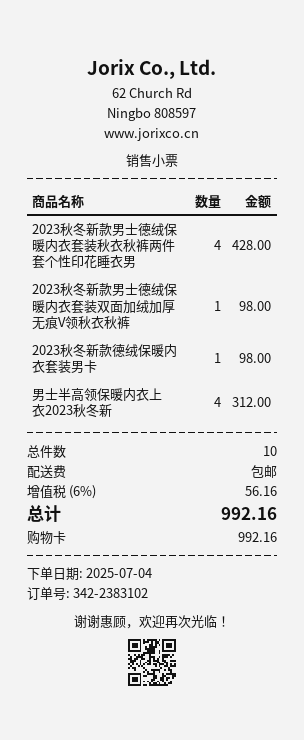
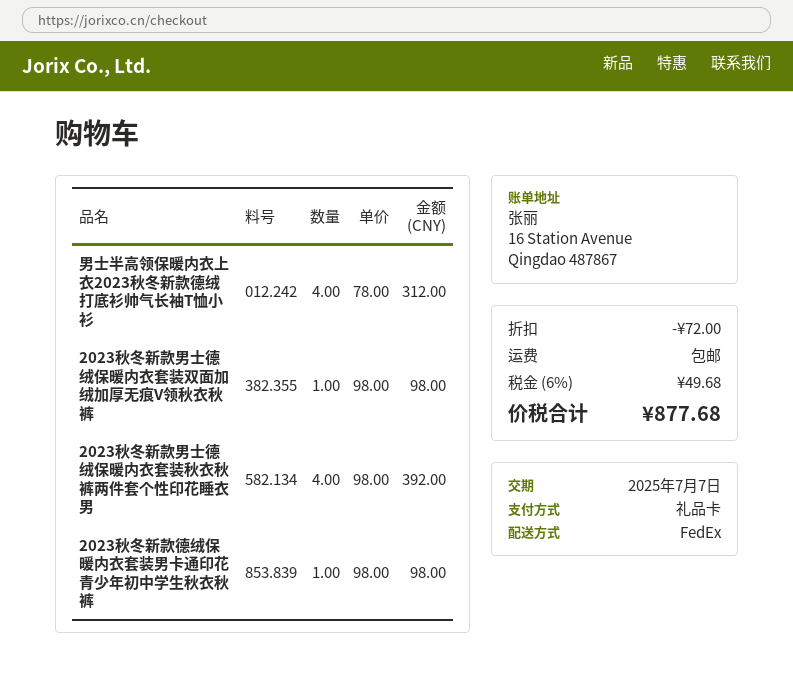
2023秋冬新款男士德绒保暖内衣套装秋衣秋裤两件套个性印花睡衣男: 4 for 428.00 -> 4 for 392.00
discount: none -> 72.00
tax: 6% = 56.16 -> 6% = 49.68
total: 992.16 -> 877.68

